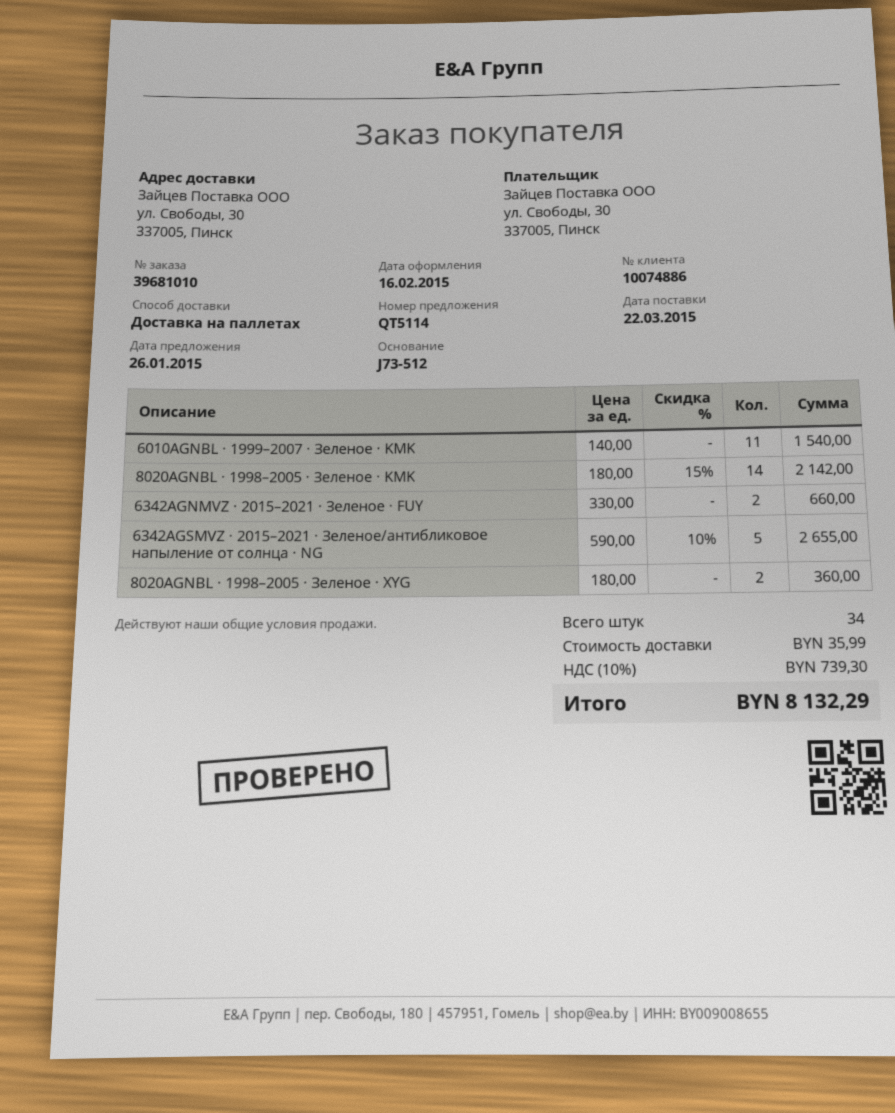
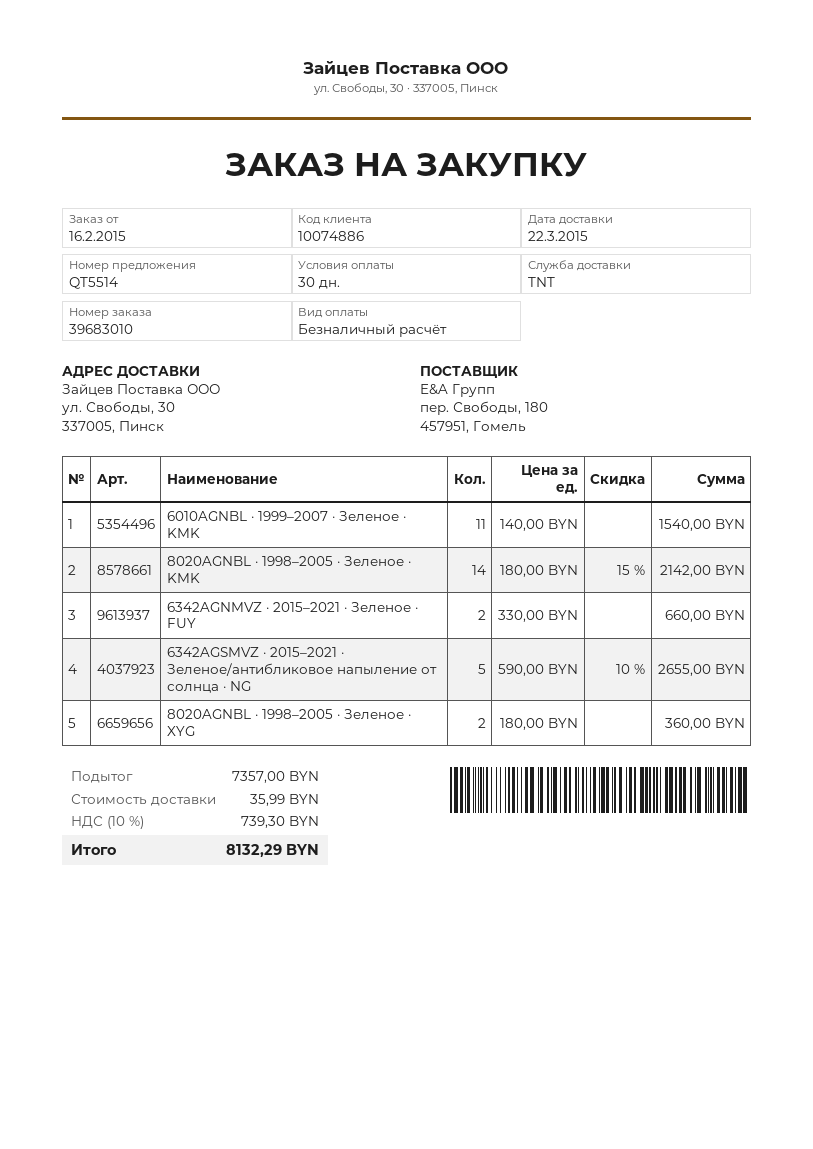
quote number: QT5114 -> QT5514
order number: 39681010 -> 39683010
shipping method: pallet freight -> TNT

